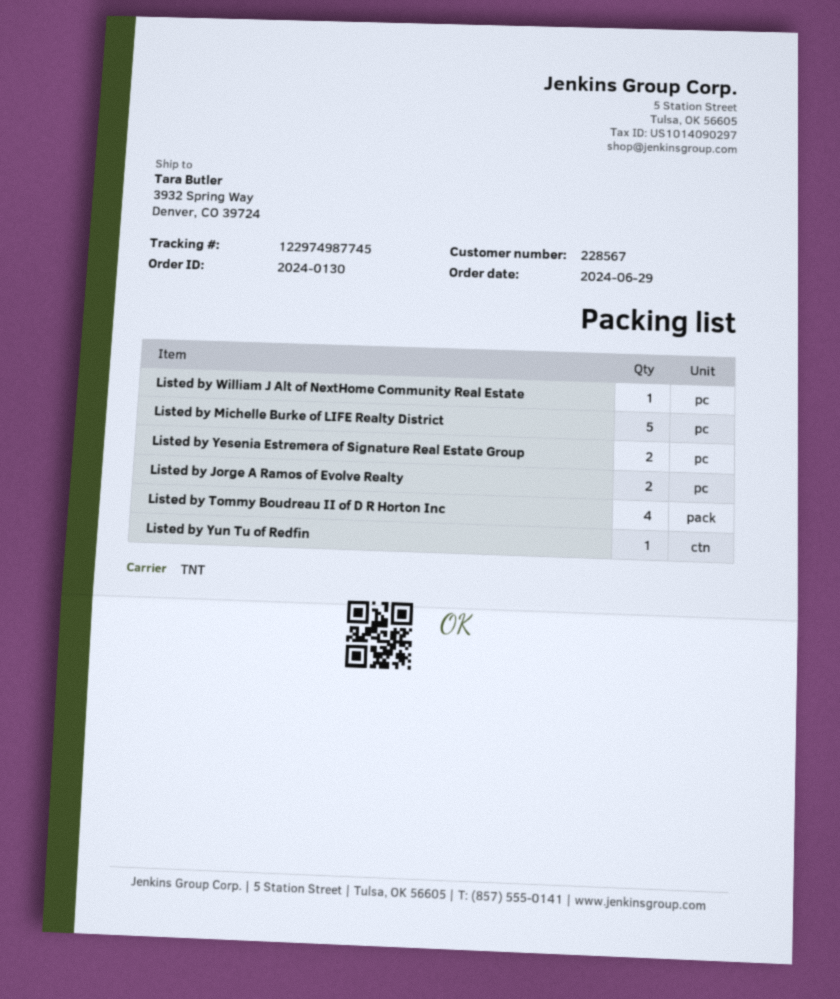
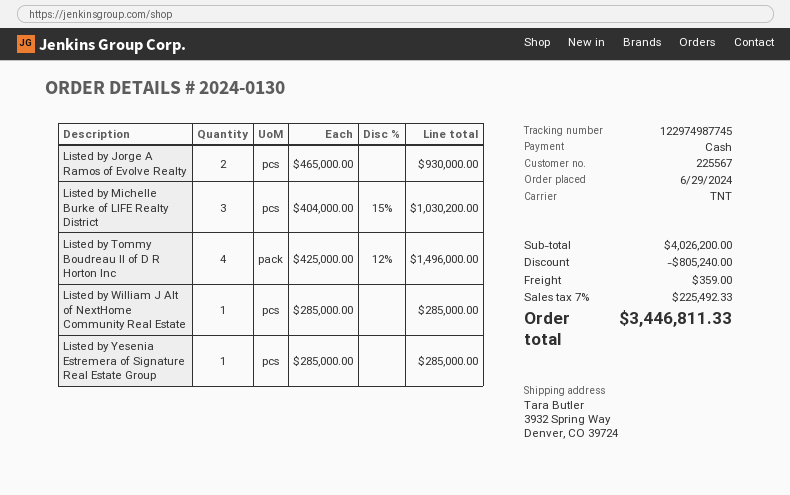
customer number: 228567 -> 225567
Listed by Michelle Burke of LIFE Realty District: 5 -> 3
Listed by Yesenia Estremera of Signature Real Estate Group: 2 -> 1
Listed by Yun Tu of Redfin: 1 -> none

